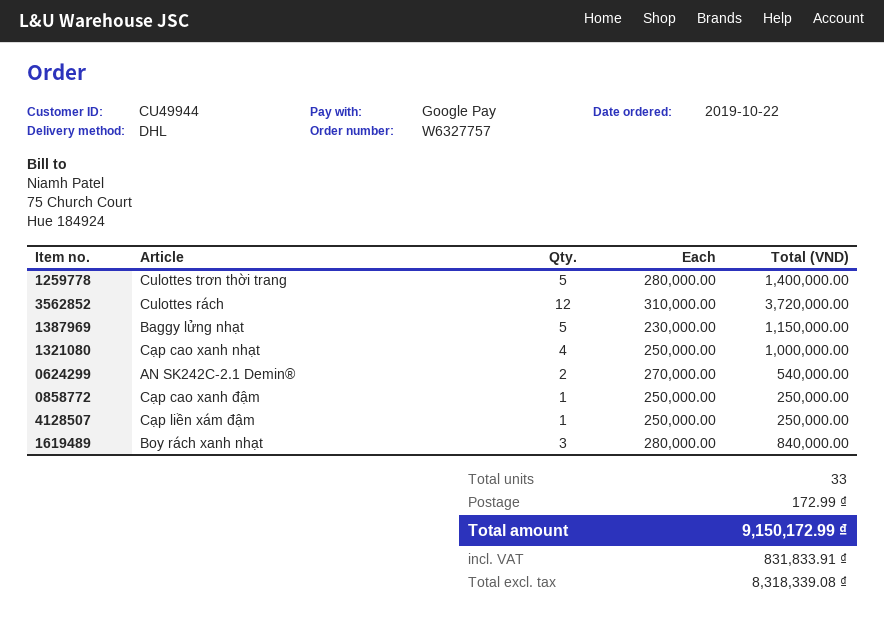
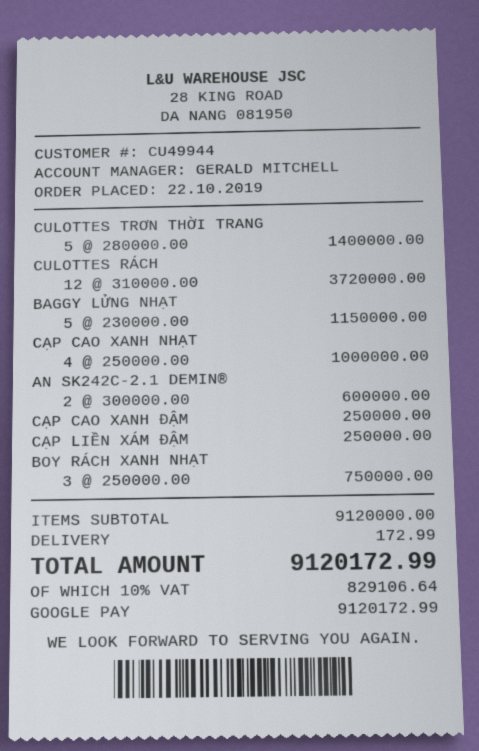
AN SK242C-2.1 Demin®: 2 x 270000.00 = 540000.00 -> 2 x 300000.00 = 600000.00
Boy rách xanh nhạt: 3 x 280000.00 = 840000.00 -> 3 x 250000.00 = 750000.00
tax: 831833.91 -> 829106.64
total: 9150172.99 -> 9120172.99

